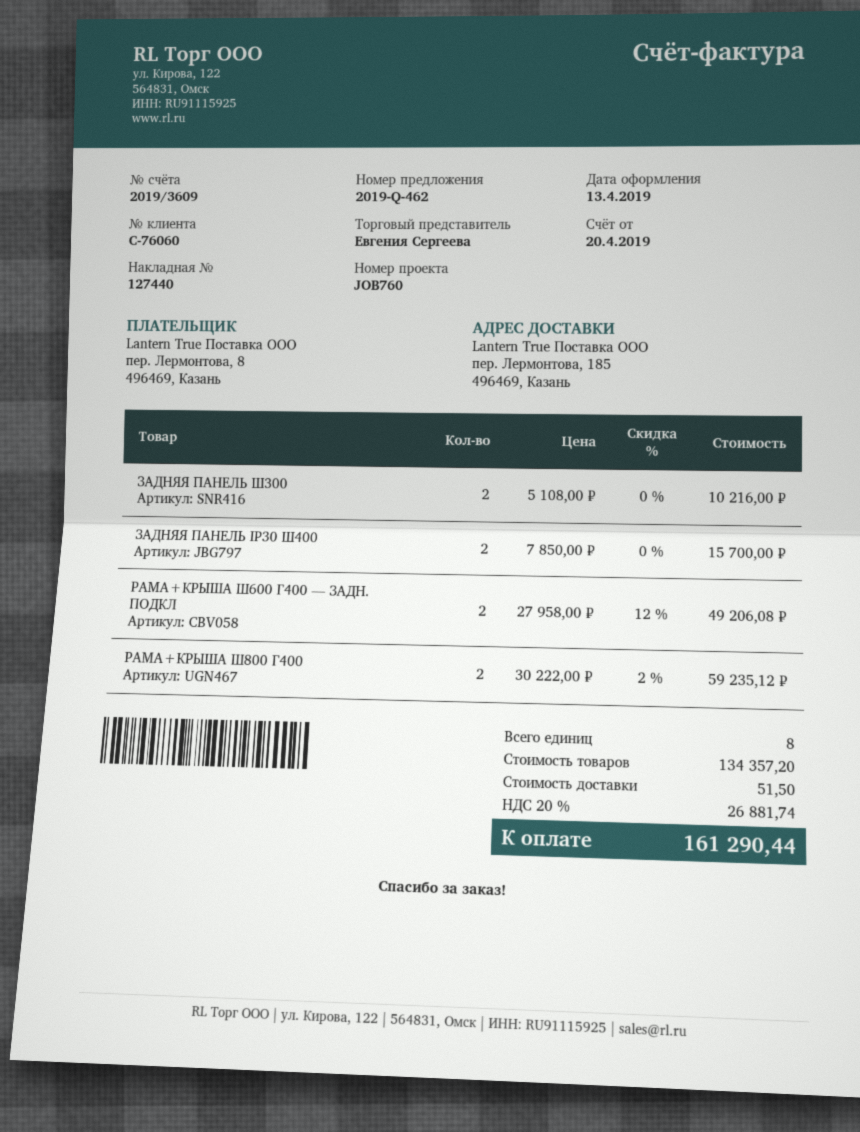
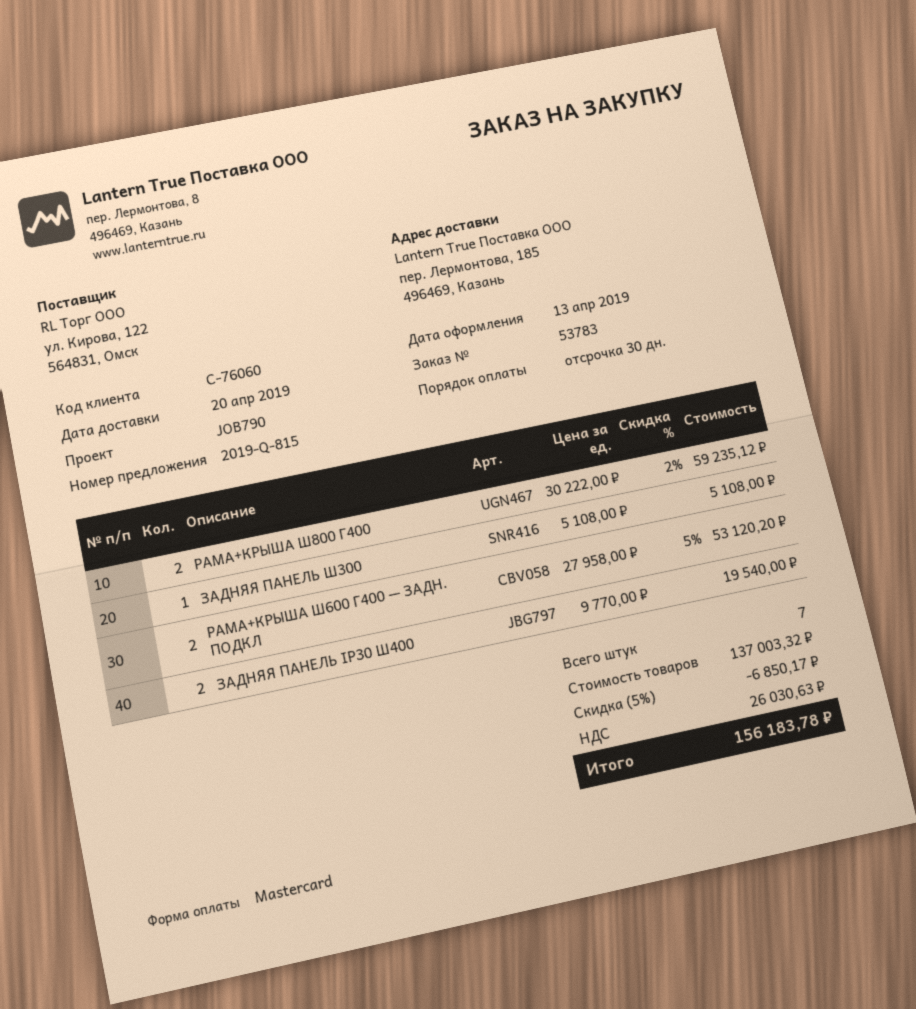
quote number: 2019-Q-462 -> 2019-Q-815
reference: JOB760 -> JOB790
ЗАДНЯЯ ПАНЕЛЬ Ш300: 2 x 5108.00 = 10216.00 -> 1 x 5108.00 = 5108.00
ЗАДНЯЯ ПАНЕЛЬ IP30 Ш400: 2 x 7850.00 = 15700.00 -> 2 x 9770.00 = 19540.00
РАМА+КРЫША Ш600 Г400 — ЗАДН. ПОДКЛ: 2 x 27958.00 - 12% = 49206.08 -> 2 x 27958.00 - 5% = 53120.20
total quantity: 8 -> 7
subtotal: 134357.20 -> 137003.32
discount: none -> 5% = 6850.17
shipping: 51.50 -> none
tax: 26881.74 -> 26030.63
total: 161290.44 -> 156183.78

